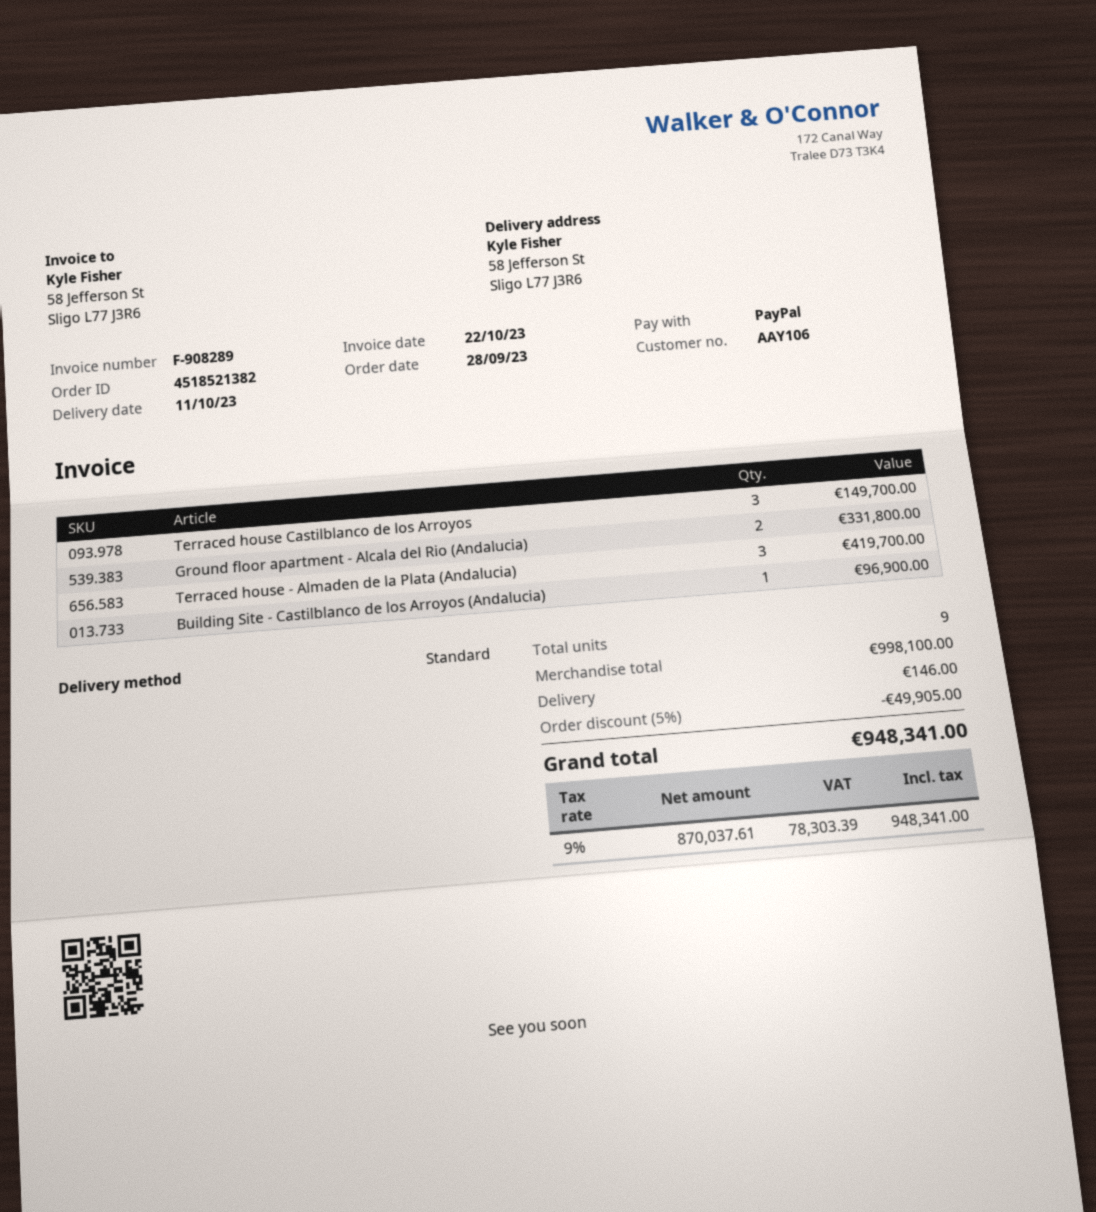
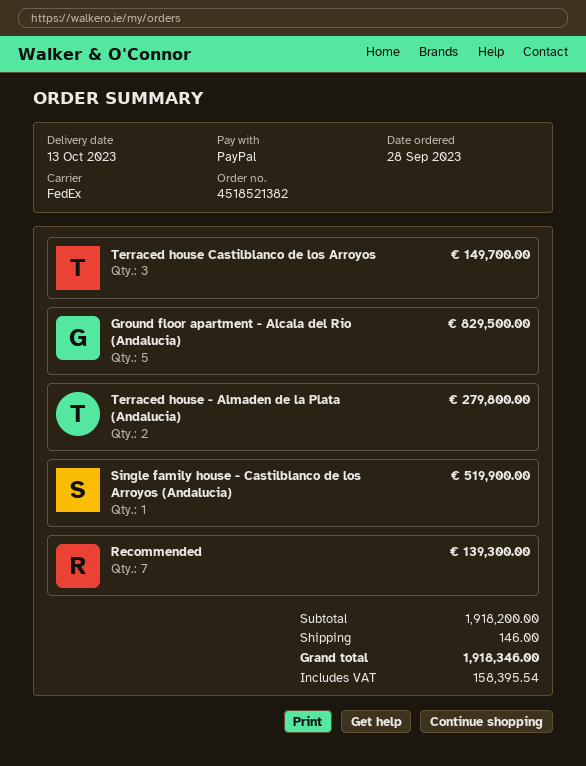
delivery date: 2023-10-11 -> 2023-10-13
shipping method: standard -> FedEx
Ground floor apartment - Alcala del Rio (Andalucia): 2 for 331800.00 -> 5 for 829500.00
Terraced house - Almaden de la Plata (Andalucia): 3 for 419700.00 -> 2 for 279800.00
Building Site - Castilblanco de los Arroyos (Andalucia): 1 for 96900.00 -> none
Single family house - Castilblanco de los Arroyos (Andalucia): none -> 1 for 519900.00
Recommended: none -> 7 for 139300.00
subtotal: 998100.00 -> 1918200.00
discount: 5% = 49905.00 -> none
tax: 78303.39 -> 158395.54
total: 948341.00 -> 1918346.00

